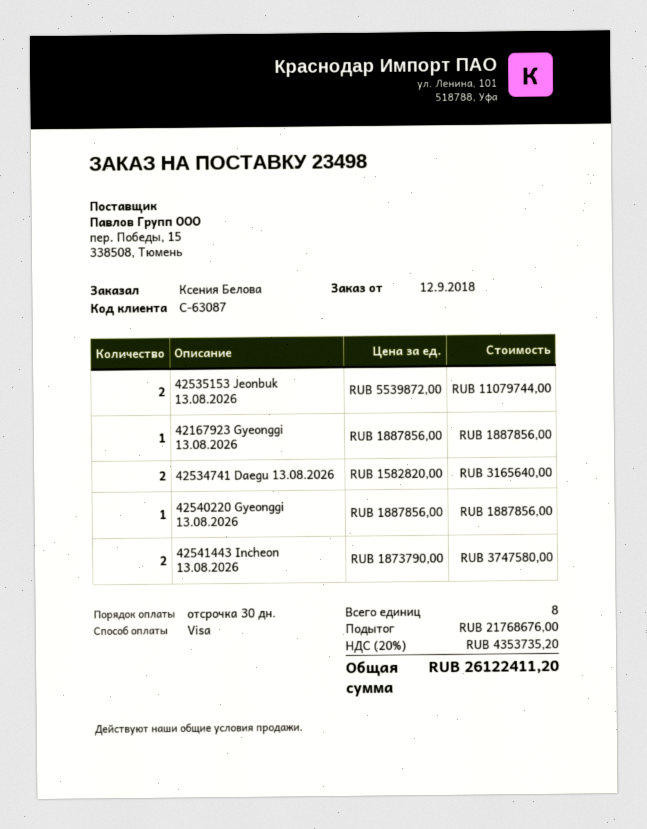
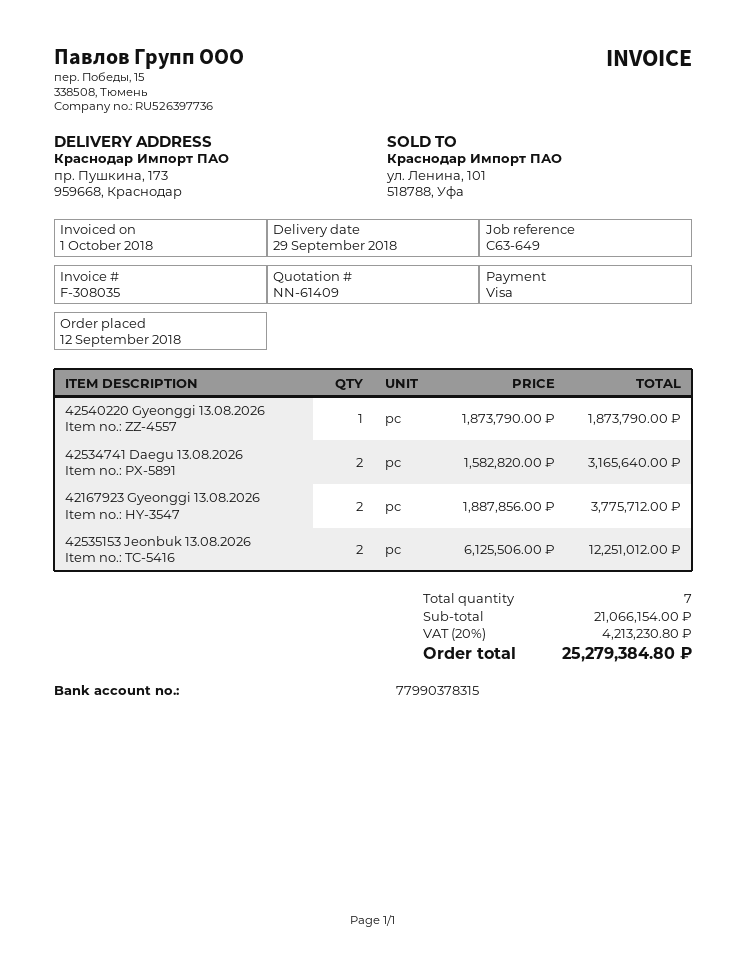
42535153 Jeonbuk 13.08.2026: 2 x 5539872.00 = 11079744.00 -> 2 x 6125506.00 = 12251012.00
42167923 Gyeonggi 13.08.2026: 1 x 1887856.00 = 1887856.00 -> 2 x 1887856.00 = 3775712.00
42540220 Gyeonggi 13.08.2026: 1 x 1887856.00 = 1887856.00 -> 1 x 1873790.00 = 1873790.00
42541443 Incheon 13.08.2026: 2 x 1873790.00 = 3747580.00 -> none
total quantity: 8 -> 7
subtotal: 21768676.00 -> 21066154.00
tax: 20% = 4353735.20 -> 20% = 4213230.80
total: 26122411.20 -> 25279384.80

